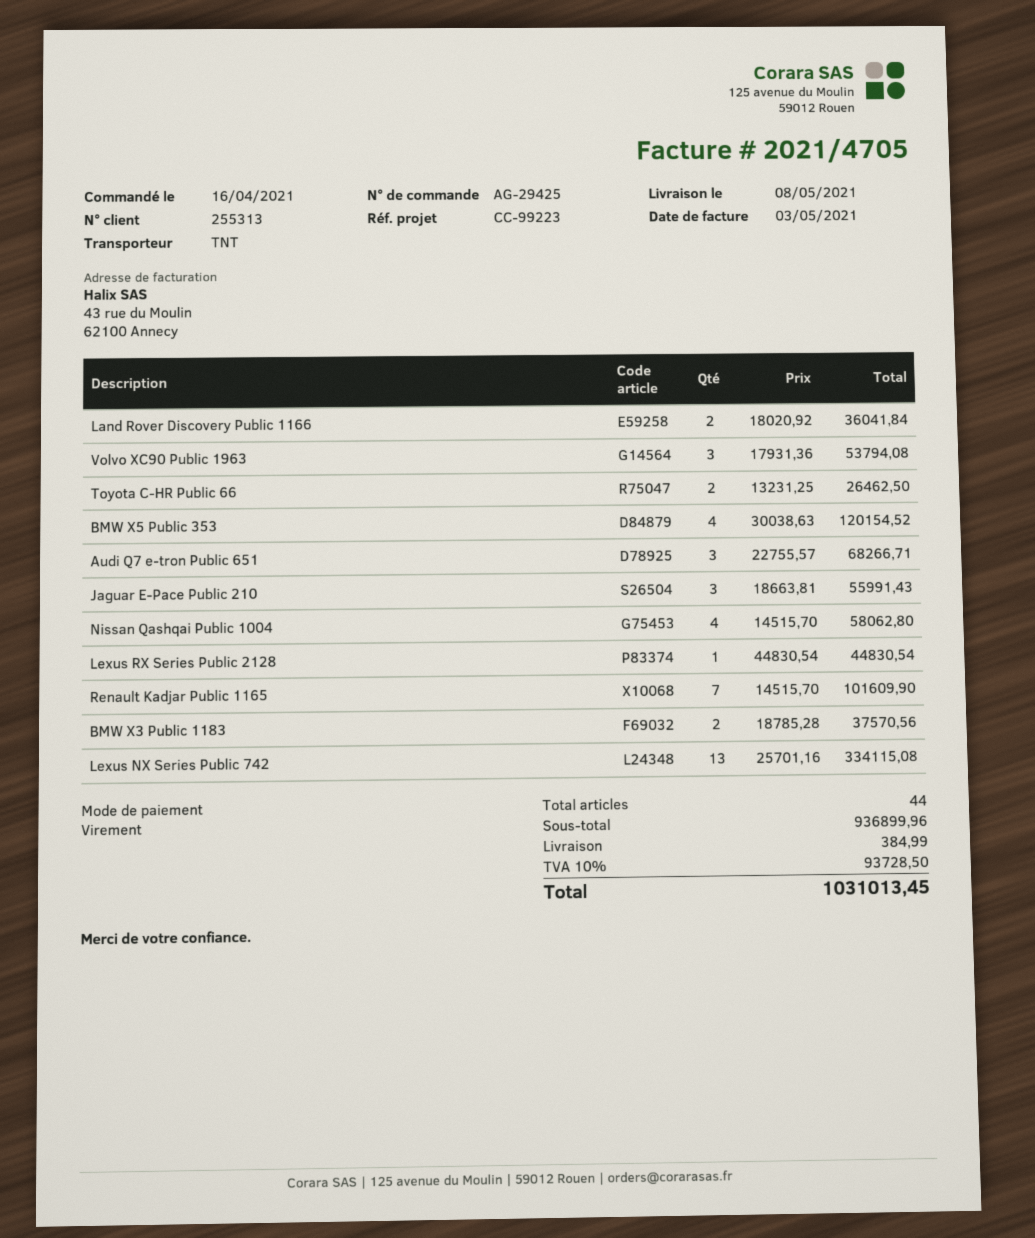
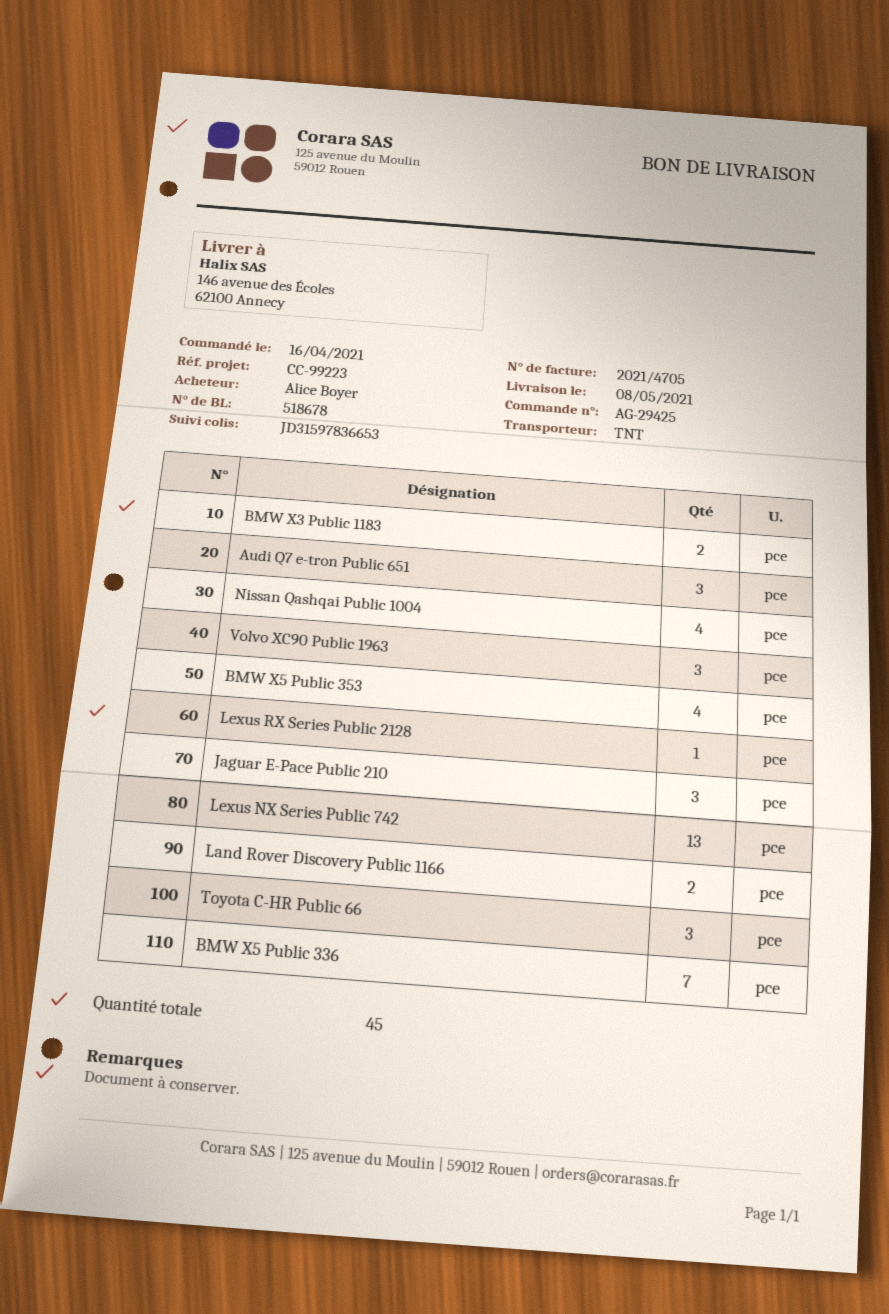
Toyota C-HR Public 66: 2 -> 3
Renault Kadjar Public 1165: 7 -> none
BMW X5 Public 336: none -> 7
total quantity: 44 -> 45

